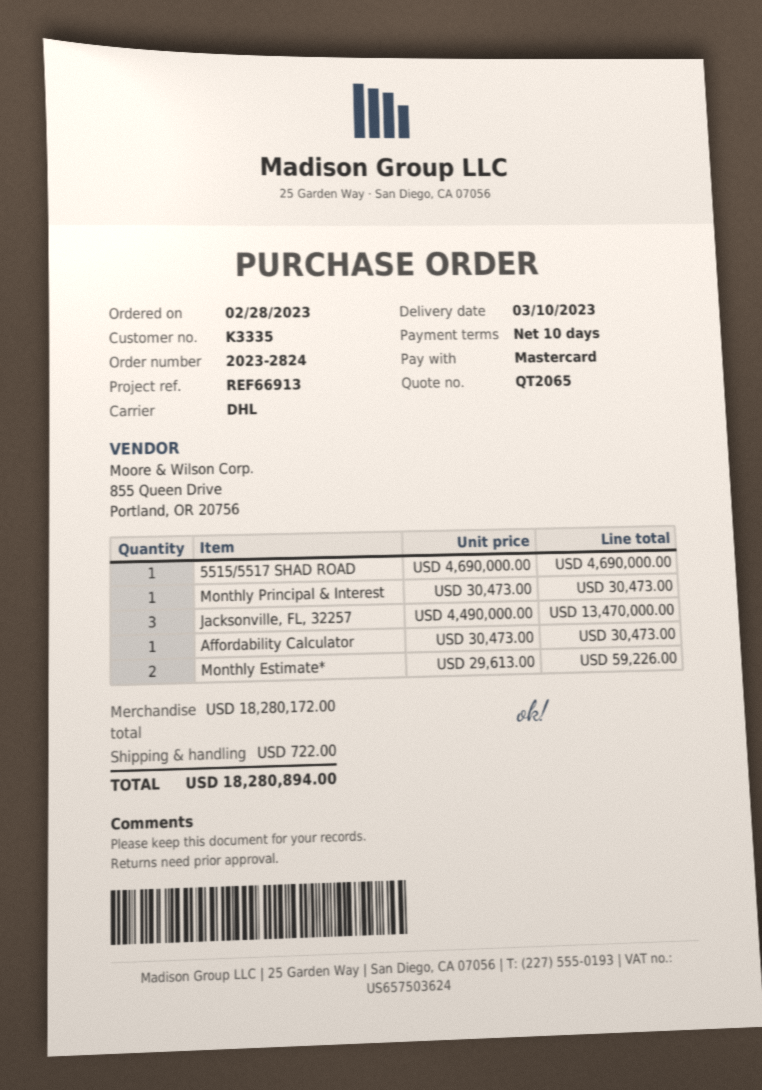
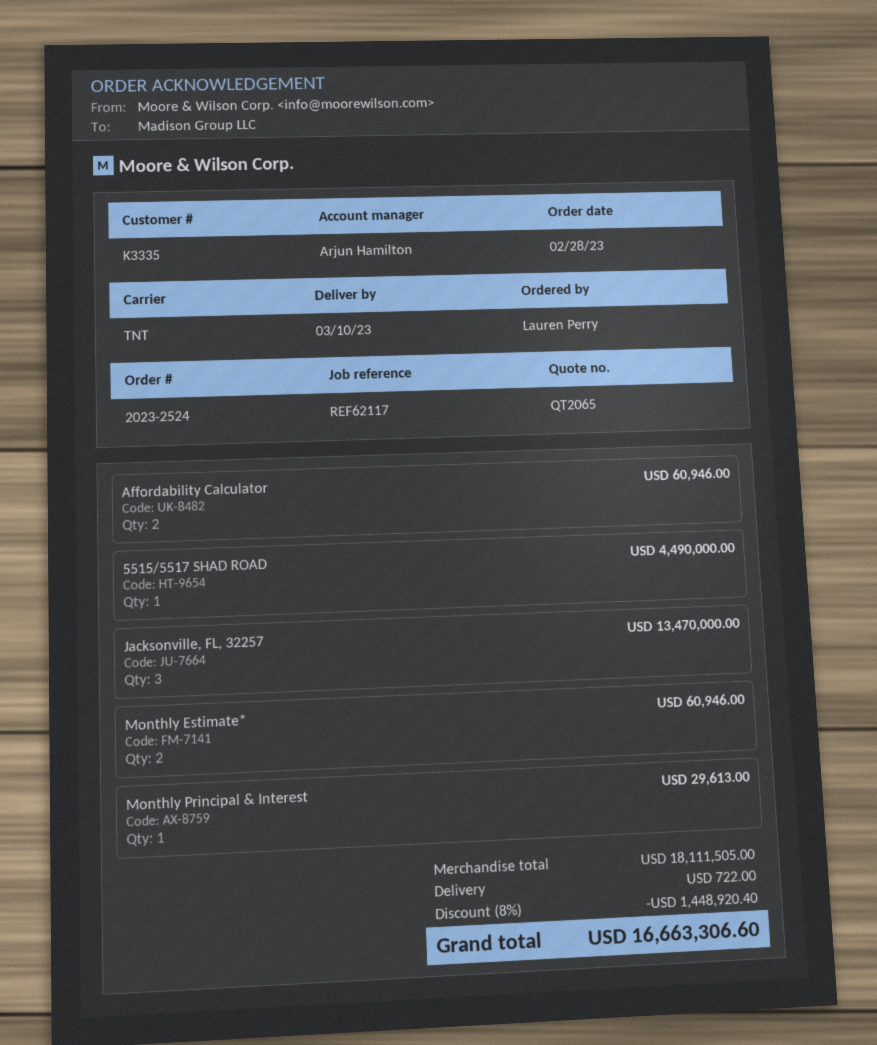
order number: 2023-2824 -> 2023-2524
reference: REF66913 -> REF62117
shipping method: DHL -> TNT
5515/5517 SHAD ROAD: 1 for 4690000.00 -> 1 for 4490000.00
Monthly Principal & Interest: 1 for 30473.00 -> 1 for 29613.00
Affordability Calculator: 1 for 30473.00 -> 2 for 60946.00
Monthly Estimate*: 2 for 59226.00 -> 2 for 60946.00
subtotal: 18280172.00 -> 18111505.00
discount: none -> 8% = 1448920.40
total: 18280894.00 -> 16663306.60

